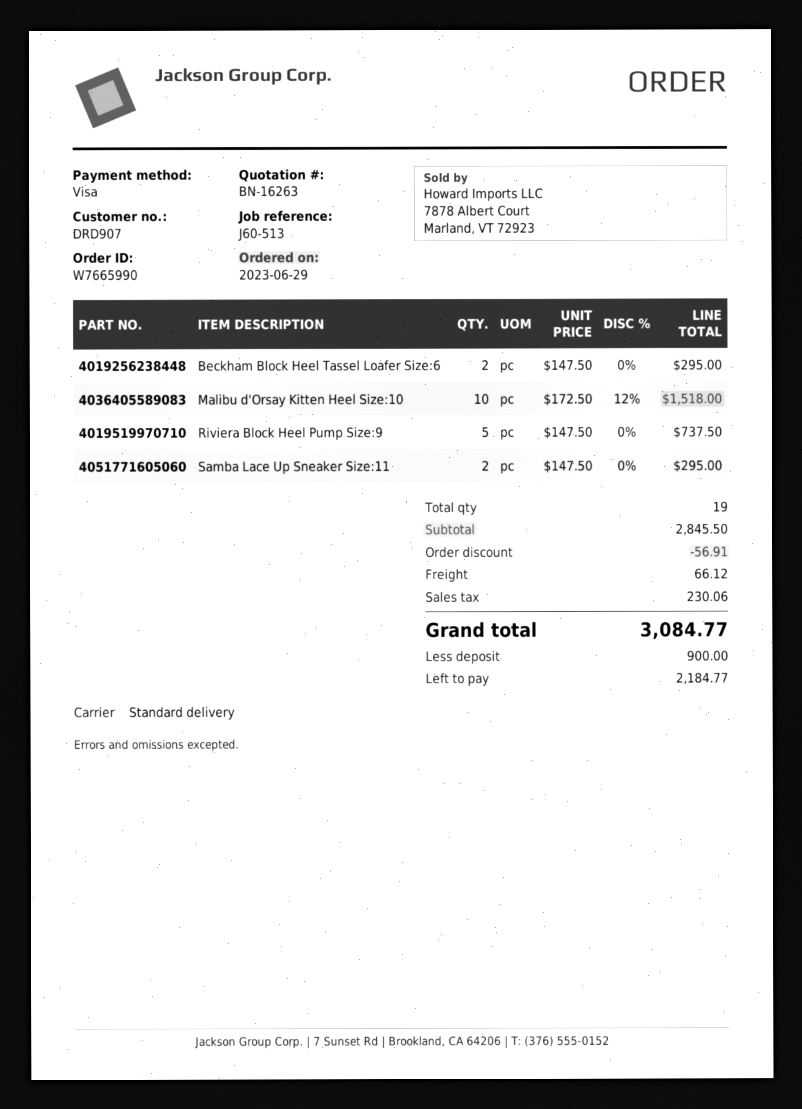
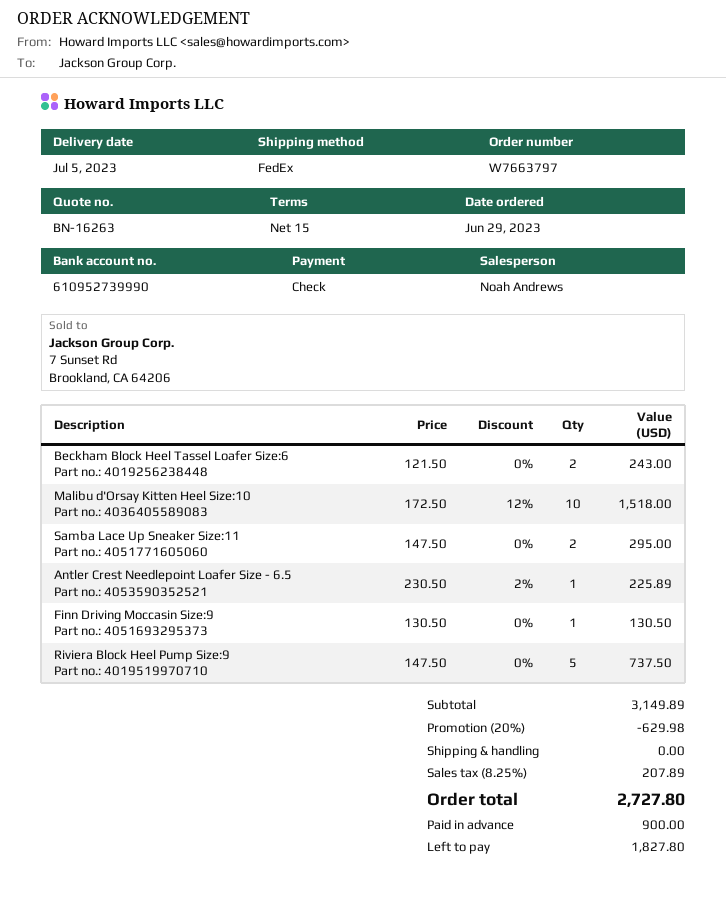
order number: W7665990 -> W7663797
payment method: Visa -> cheque
shipping method: standard -> FedEx
Beckham Block Heel Tassel Loafer Size:6: 2 x 147.50 = 295.00 -> 2 x 121.50 = 243.00
Antler Crest Needlepoint Loafer Size - 6.5: none -> 1 x 230.50 - 2% = 225.89
Finn Driving Moccasin Size:9: none -> 1 x 130.50 = 130.50
subtotal: 2845.50 -> 3149.89
discount: 56.91 -> 629.98
shipping: 66.12 -> 0.00
tax: 230.06 -> 207.89
total: 3084.77 -> 2727.80
balance: 2184.77 -> 1827.80

